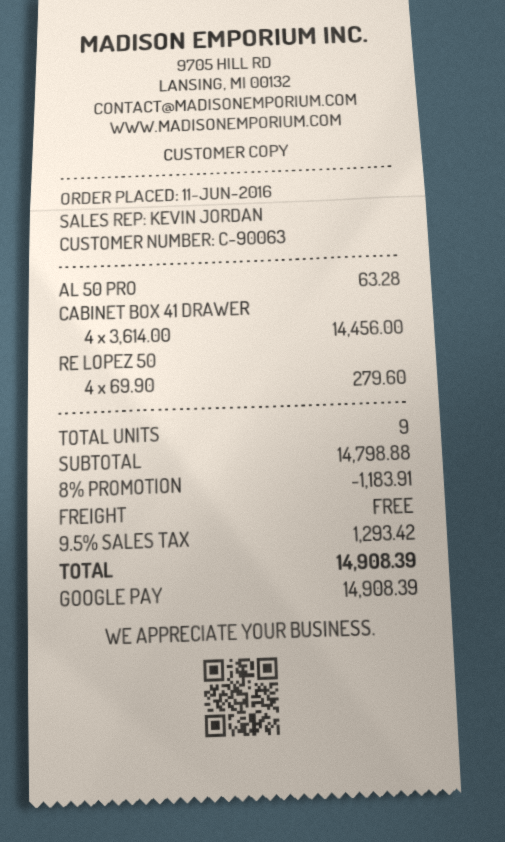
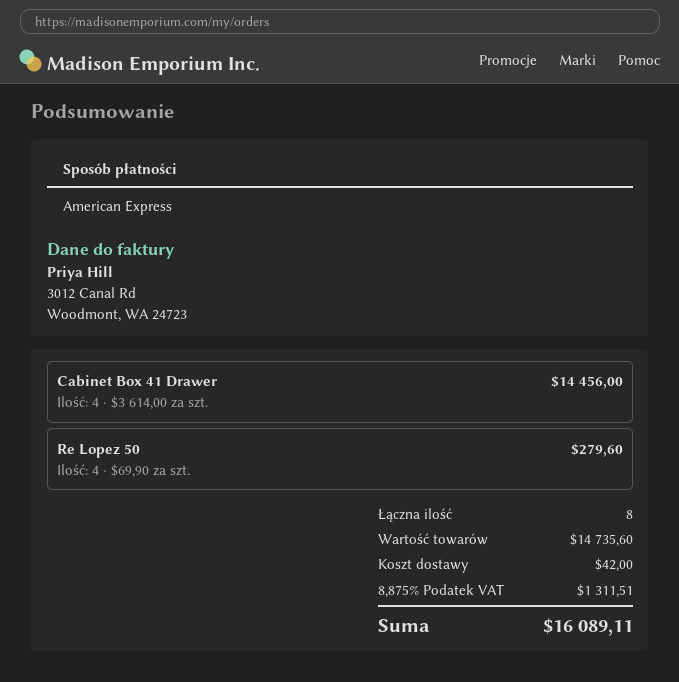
payment method: Google Pay -> American Express
AL 50 PRO: 1 x 63.28 = 63.28 -> none
total quantity: 9 -> 8
subtotal: 14798.88 -> 14735.60
discount: 8% = 1183.91 -> none
shipping: 0.00 -> 42.00
tax: 9.5% = 1293.42 -> 8.875% = 1311.51
total: 14908.39 -> 16089.11

